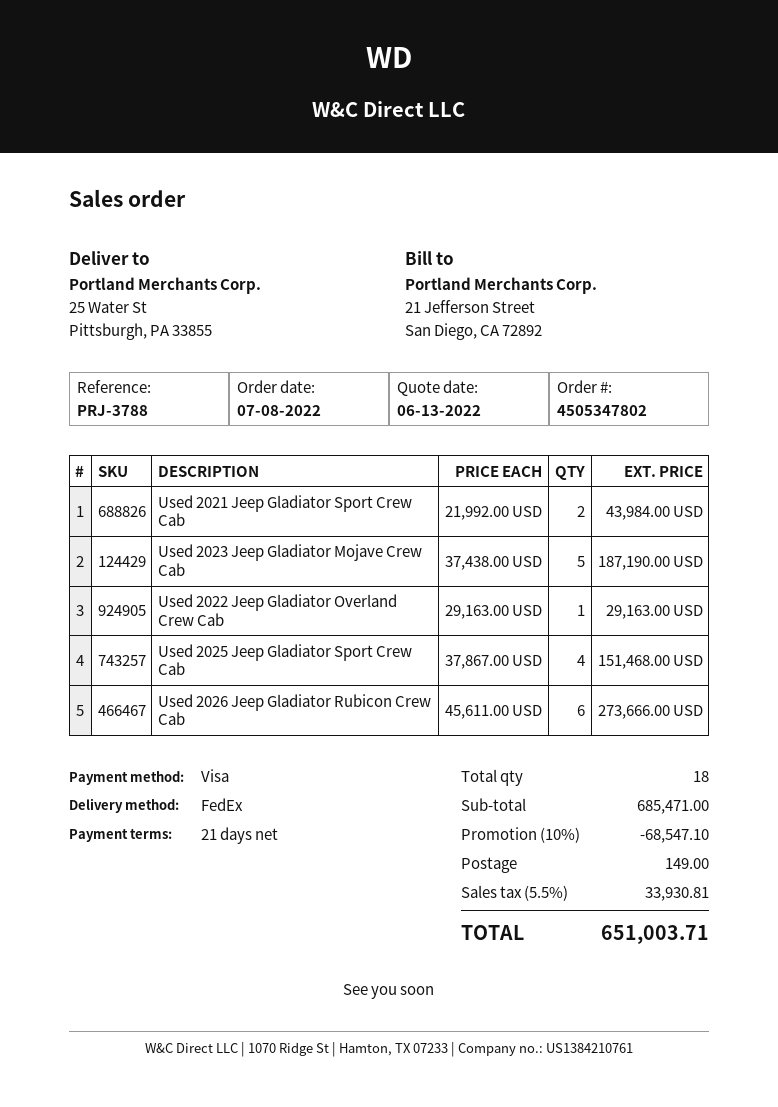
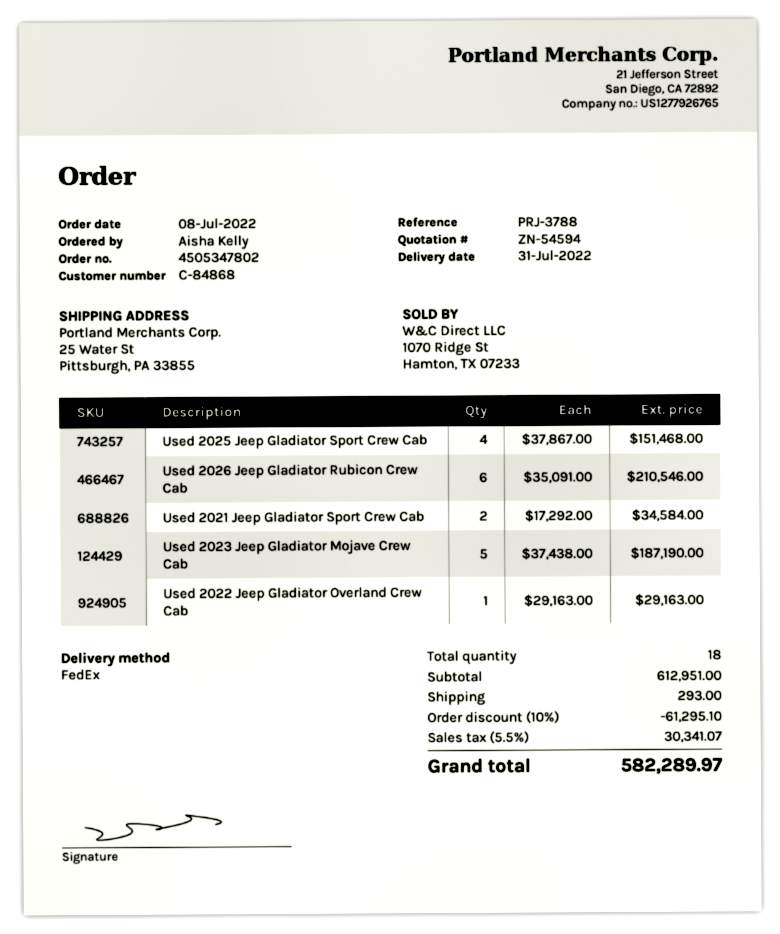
Used 2021 Jeep Gladiator Sport Crew Cab: 2 x 21992.00 = 43984.00 -> 2 x 17292.00 = 34584.00
Used 2026 Jeep Gladiator Rubicon Crew Cab: 6 x 45611.00 = 273666.00 -> 6 x 35091.00 = 210546.00
subtotal: 685471.00 -> 612951.00
discount: 10% = 68547.10 -> 10% = 61295.10
shipping: 149.00 -> 293.00
tax: 5.5% = 33930.81 -> 5.5% = 30341.07
total: 651003.71 -> 582289.97

